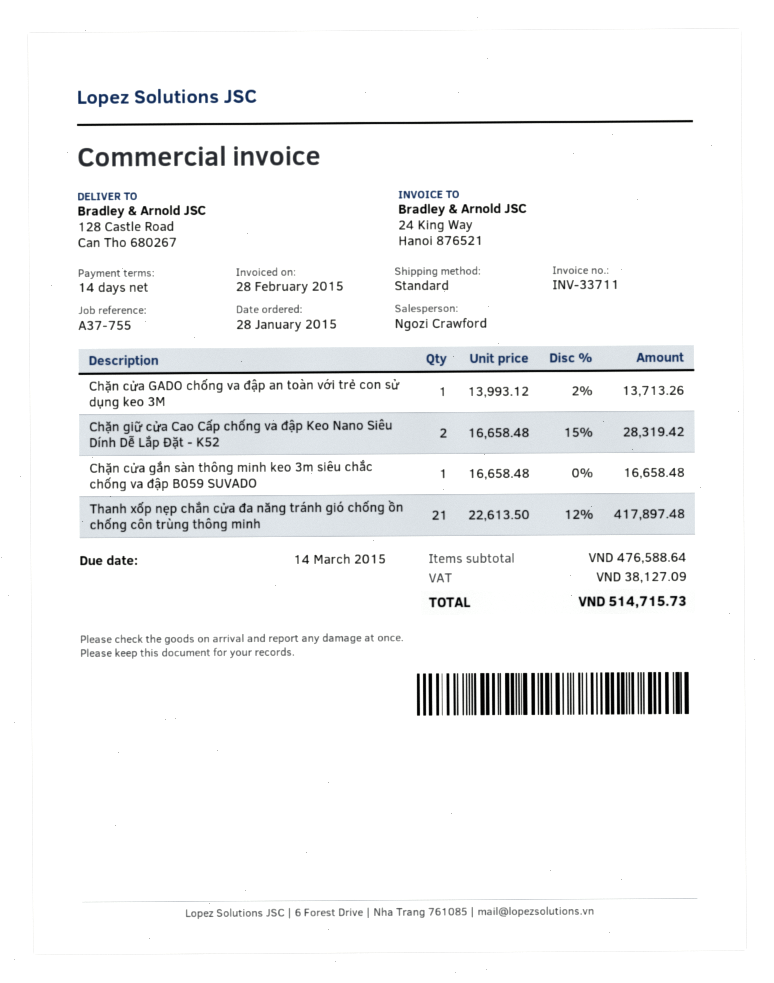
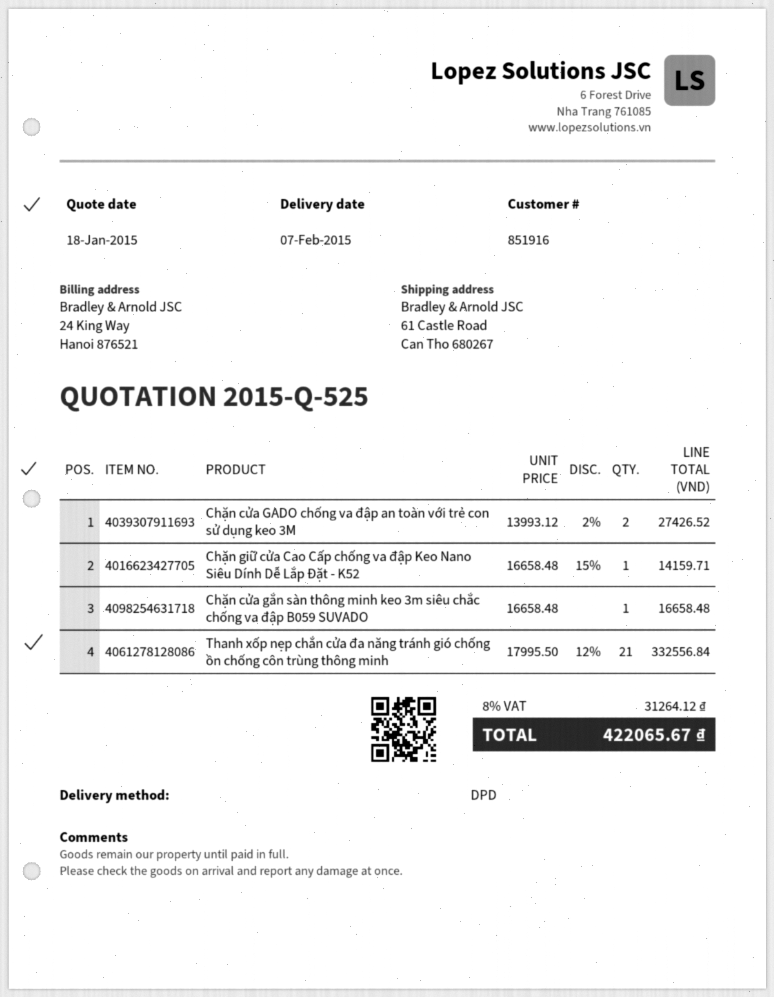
shipping method: standard -> DPD
ship to: 128 Castle Road, Can Tho 680267 -> 61 Castle Road, Can Tho 680267
Chặn cửa GADO chống va đập an toàn với trẻ con sử dụng keo 3M: 1 x 13993.12 - 2% = 13713.26 -> 2 x 13993.12 - 2% = 27426.52
Chặn giữ cửa Cao Cấp chống va đập Keo Nano Siêu Dính Dễ Lắp Đặt - K52: 2 x 16658.48 - 15% = 28319.42 -> 1 x 16658.48 - 15% = 14159.71
Thanh xốp nẹp chắn cửa đa năng tránh gió chống ồn chống côn trùng thông minh: 21 x 22613.50 - 12% = 417897.48 -> 21 x 17995.50 - 12% = 332556.84
tax: 38127.09 -> 31264.12
total: 514715.73 -> 422065.67

